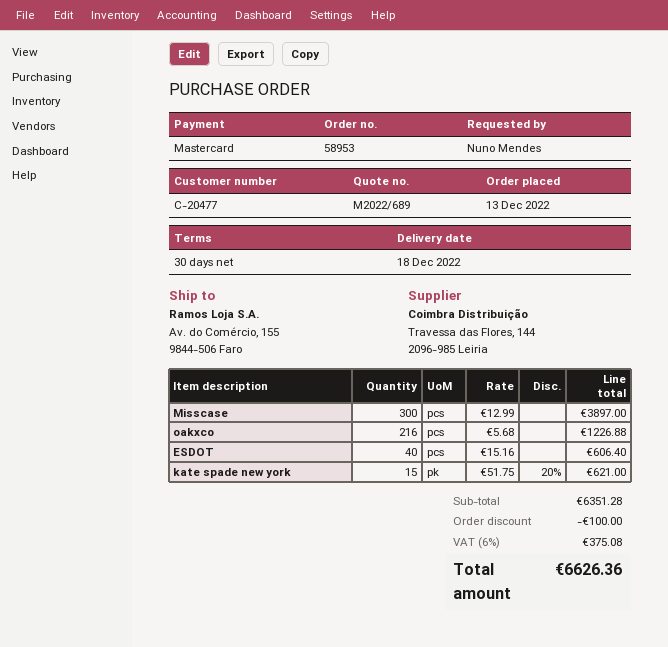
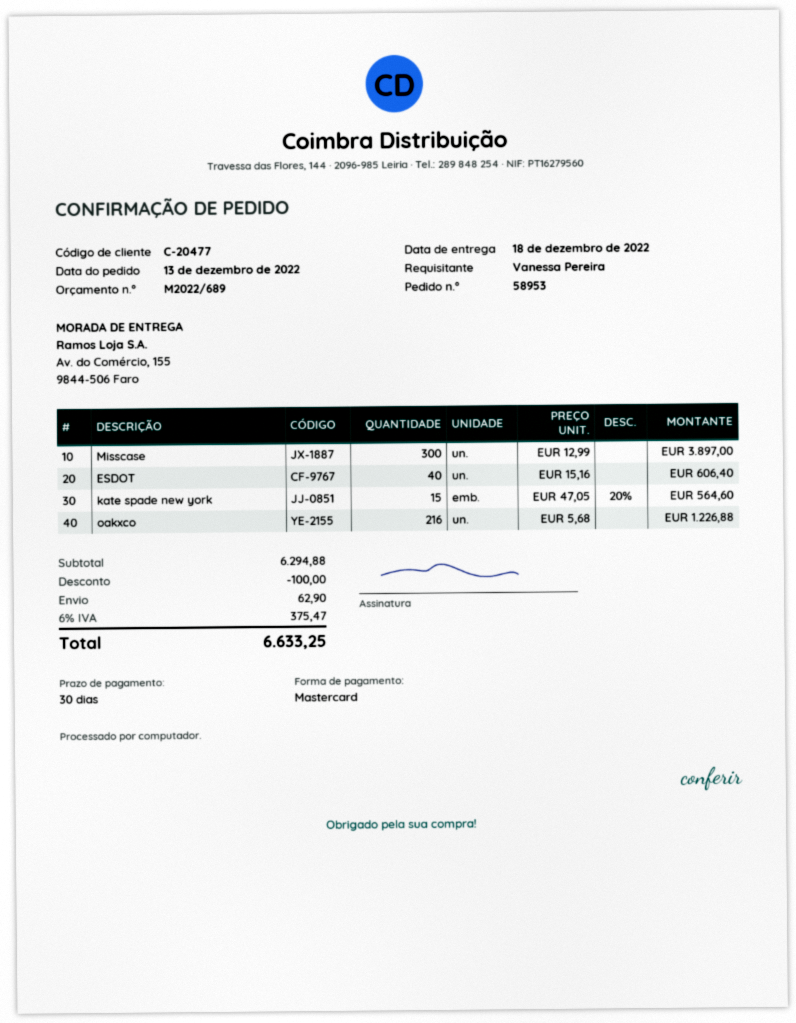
ordered by: Nuno Mendes -> Vanessa Pereira
kate spade new york: 15 x 51.75 - 20% = 621.00 -> 15 x 47.05 - 20% = 564.60
subtotal: 6351.28 -> 6294.88
shipping: none -> 62.90
tax: 6% = 375.08 -> 6% = 375.47
total: 6626.36 -> 6633.25

